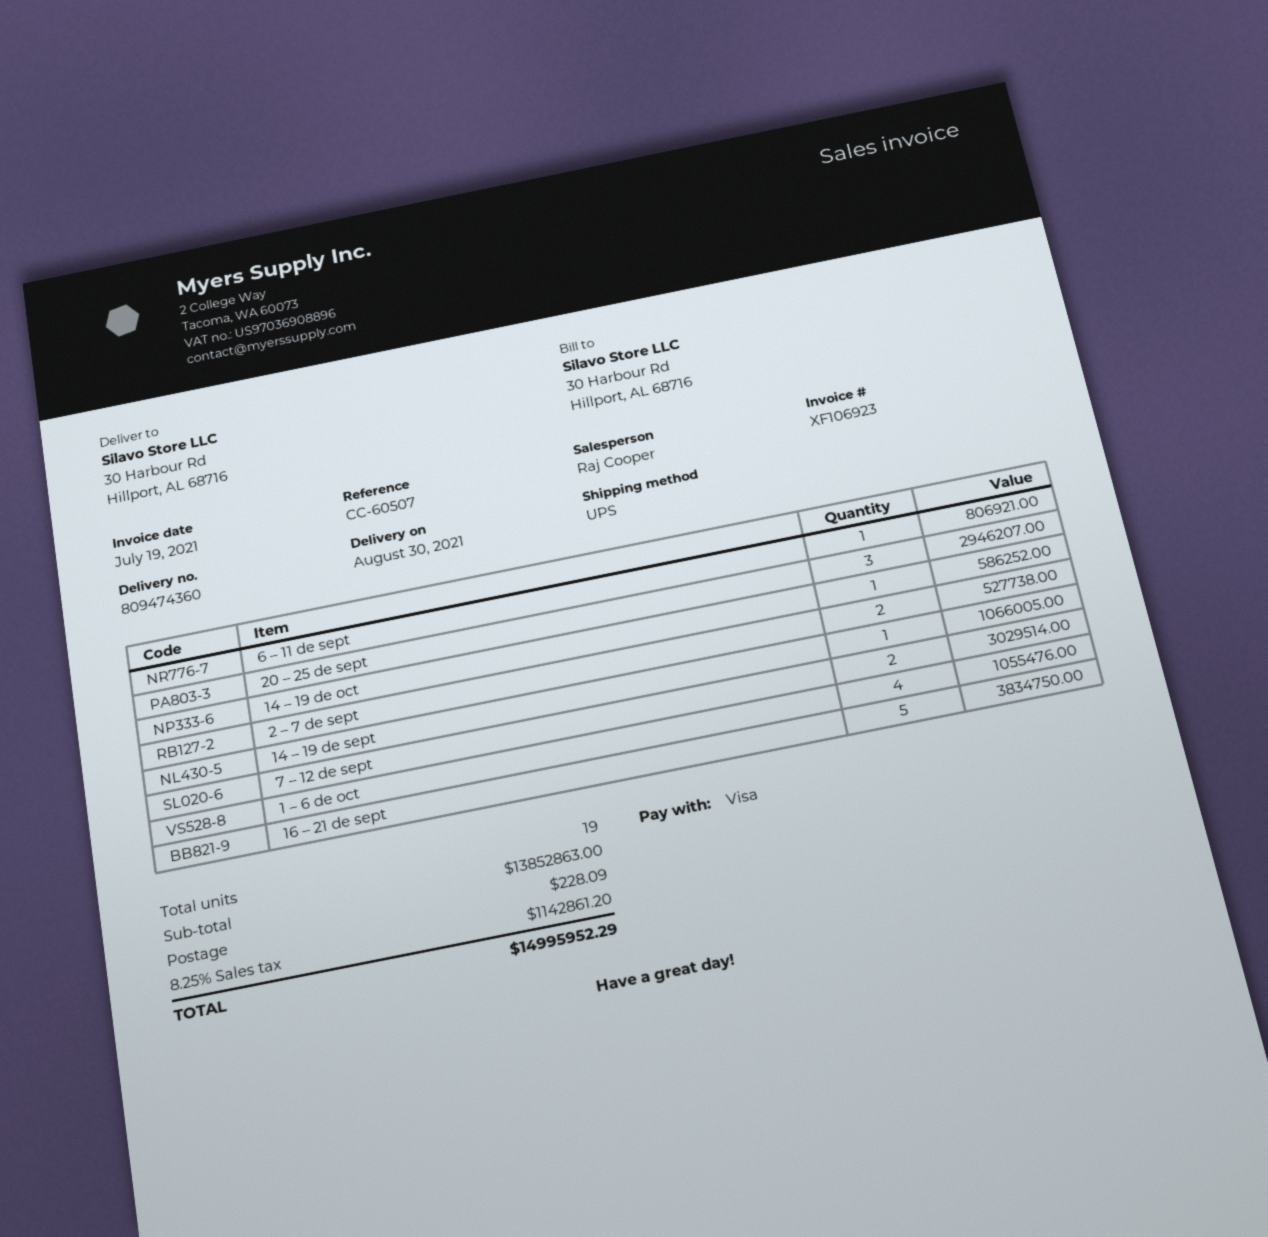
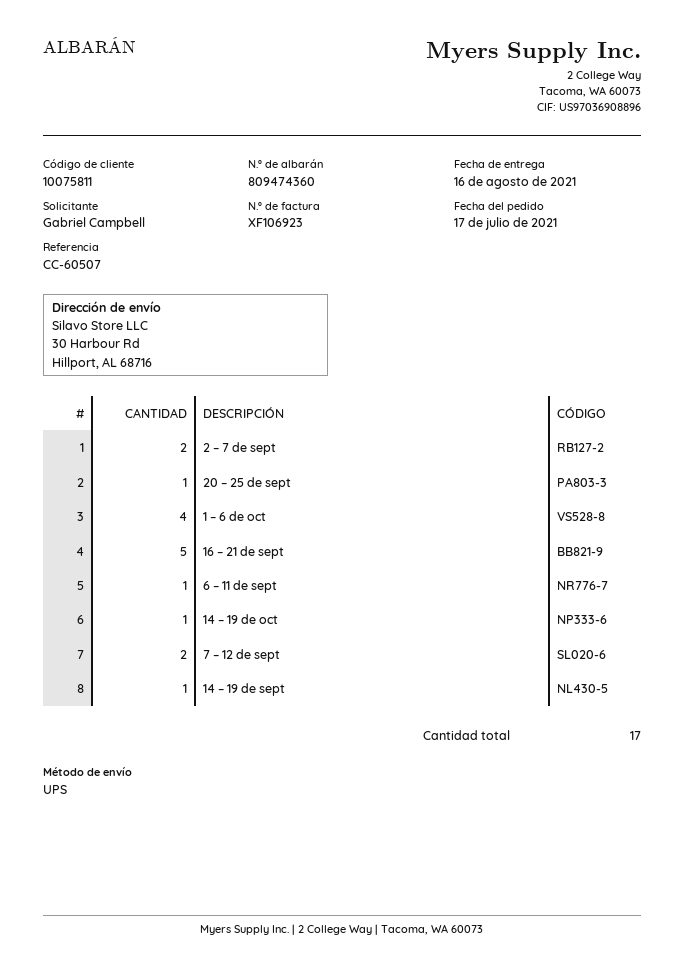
delivery date: 2021-08-30 -> 2021-08-16
20 – 25 de sept: 3 -> 1
total quantity: 19 -> 17

